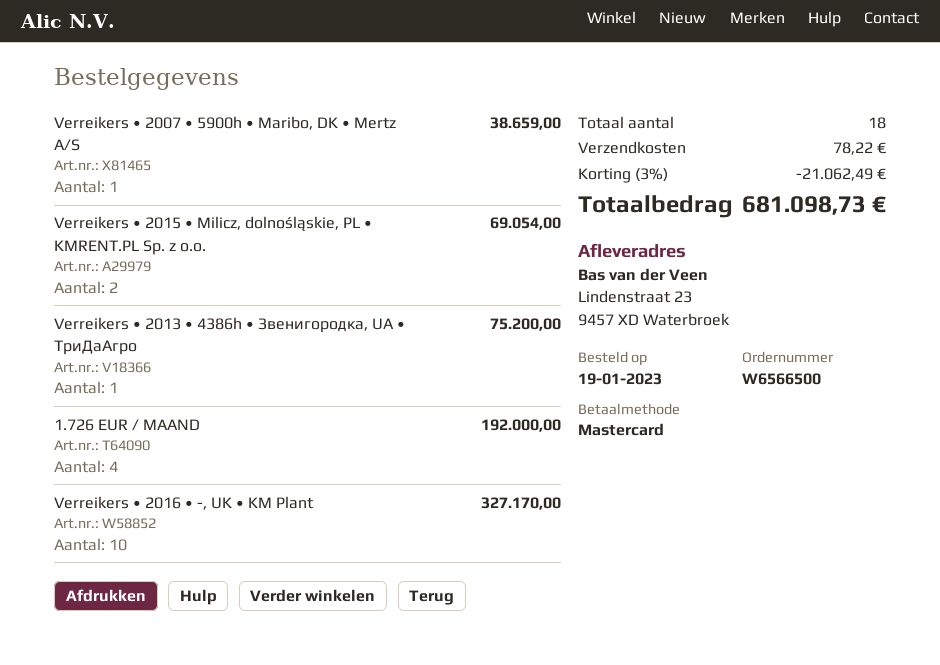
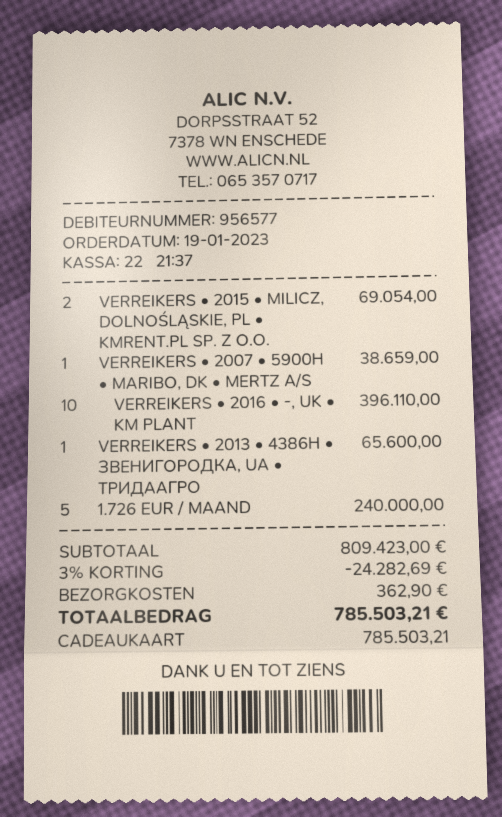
payment method: Mastercard -> gift card
Verreikers • 2013 • 4386h • Звенигородка, UA • ТриДаАгро: 1 for 75200.00 -> 1 for 65600.00
1.726 EUR / MAAND: 4 for 192000.00 -> 5 for 240000.00
Verreikers • 2016 • -, UK • KM Plant: 10 for 327170.00 -> 10 for 396110.00
discount: 3% = 21062.49 -> 3% = 24282.69
shipping: 78.22 -> 362.90
total: 681098.73 -> 785503.21

